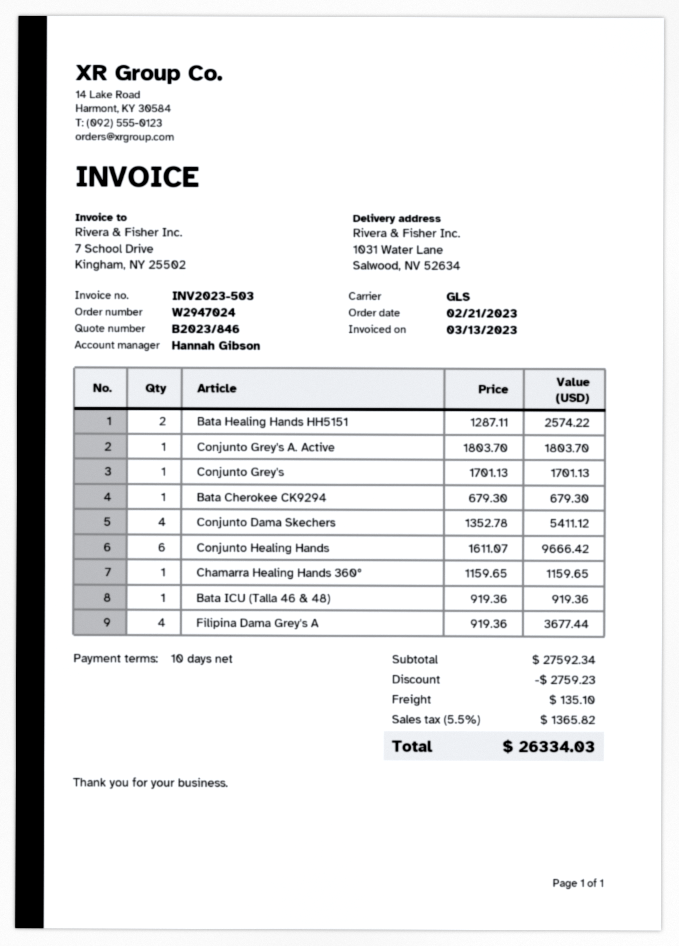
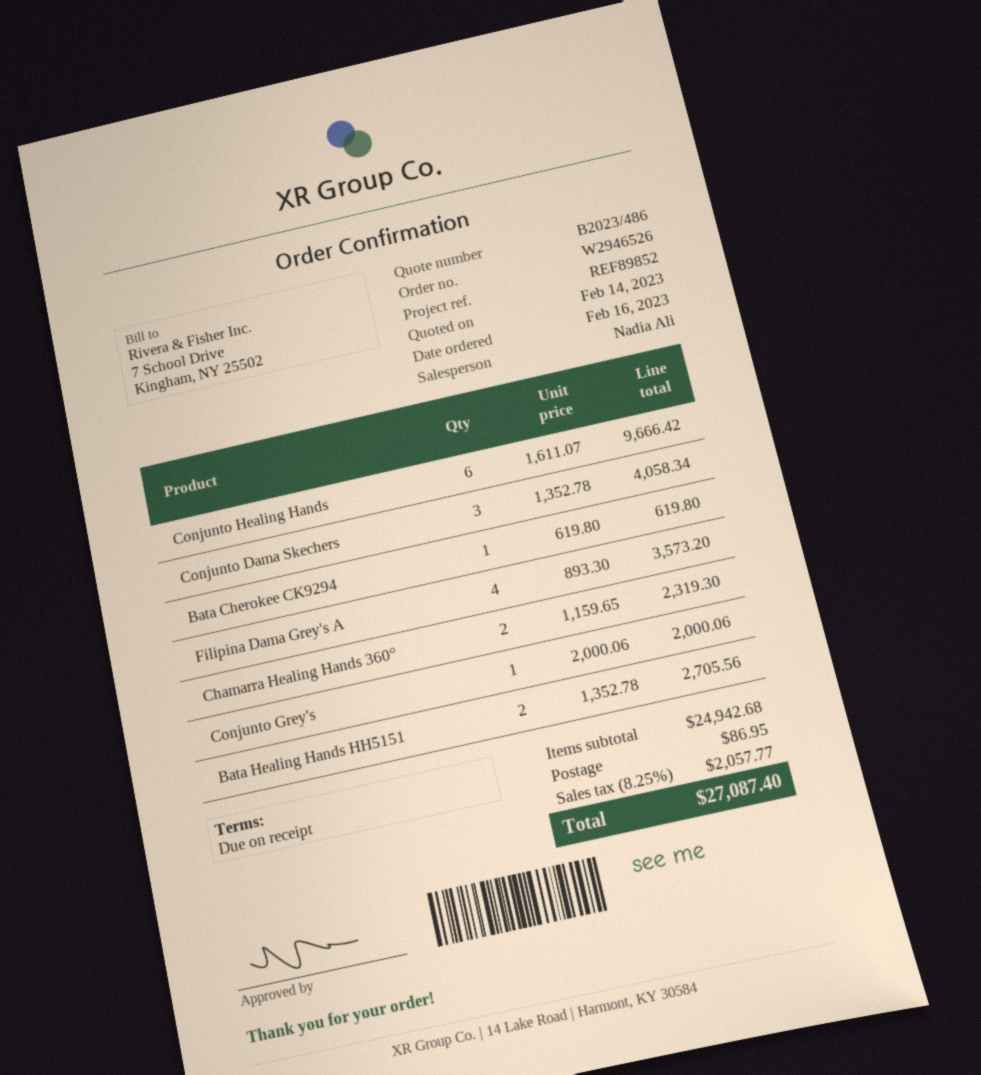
quote number: B2023/846 -> B2023/486
order number: W2947024 -> W2946526
order date: 2023-02-21 -> 2023-02-16
payment terms: 10 days -> on receipt
sales rep: Hannah Gibson -> Nadia Ali
Bata Healing Hands HH5151: 2 x 1287.11 = 2574.22 -> 2 x 1352.78 = 2705.56
Conjunto Grey's A. Active: 1 x 1803.70 = 1803.70 -> none
Conjunto Grey's: 1 x 1701.13 = 1701.13 -> 1 x 2000.06 = 2000.06
Bata Cherokee CK9294: 1 x 679.30 = 679.30 -> 1 x 619.80 = 619.80
Conjunto Dama Skechers: 4 x 1352.78 = 5411.12 -> 3 x 1352.78 = 4058.34
Chamarra Healing Hands 360°: 1 x 1159.65 = 1159.65 -> 2 x 1159.65 = 2319.30
Bata ICU (Talla 46 & 48): 1 x 919.36 = 919.36 -> none
Filipina Dama Grey's A: 4 x 919.36 = 3677.44 -> 4 x 893.30 = 3573.20
subtotal: 27592.34 -> 24942.68
discount: 2759.23 -> none
shipping: 135.10 -> 86.95
tax: 5.5% = 1365.82 -> 8.25% = 2057.77
total: 26334.03 -> 27087.40

